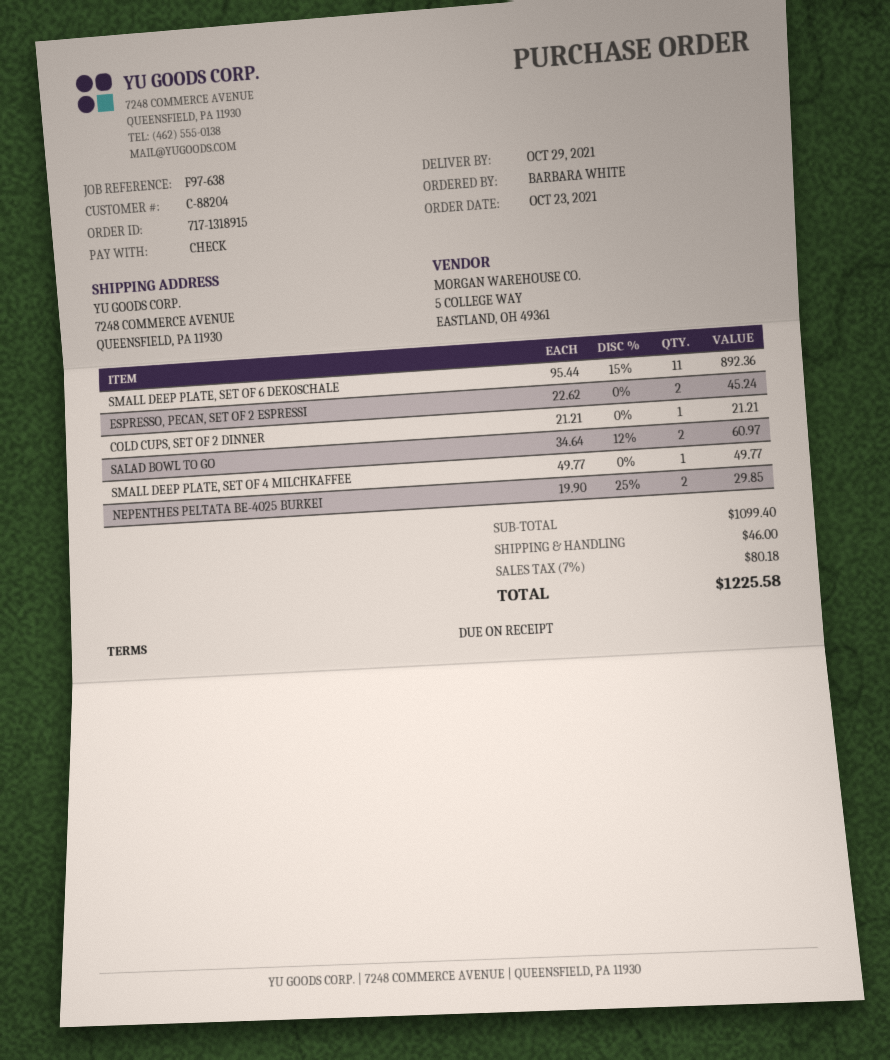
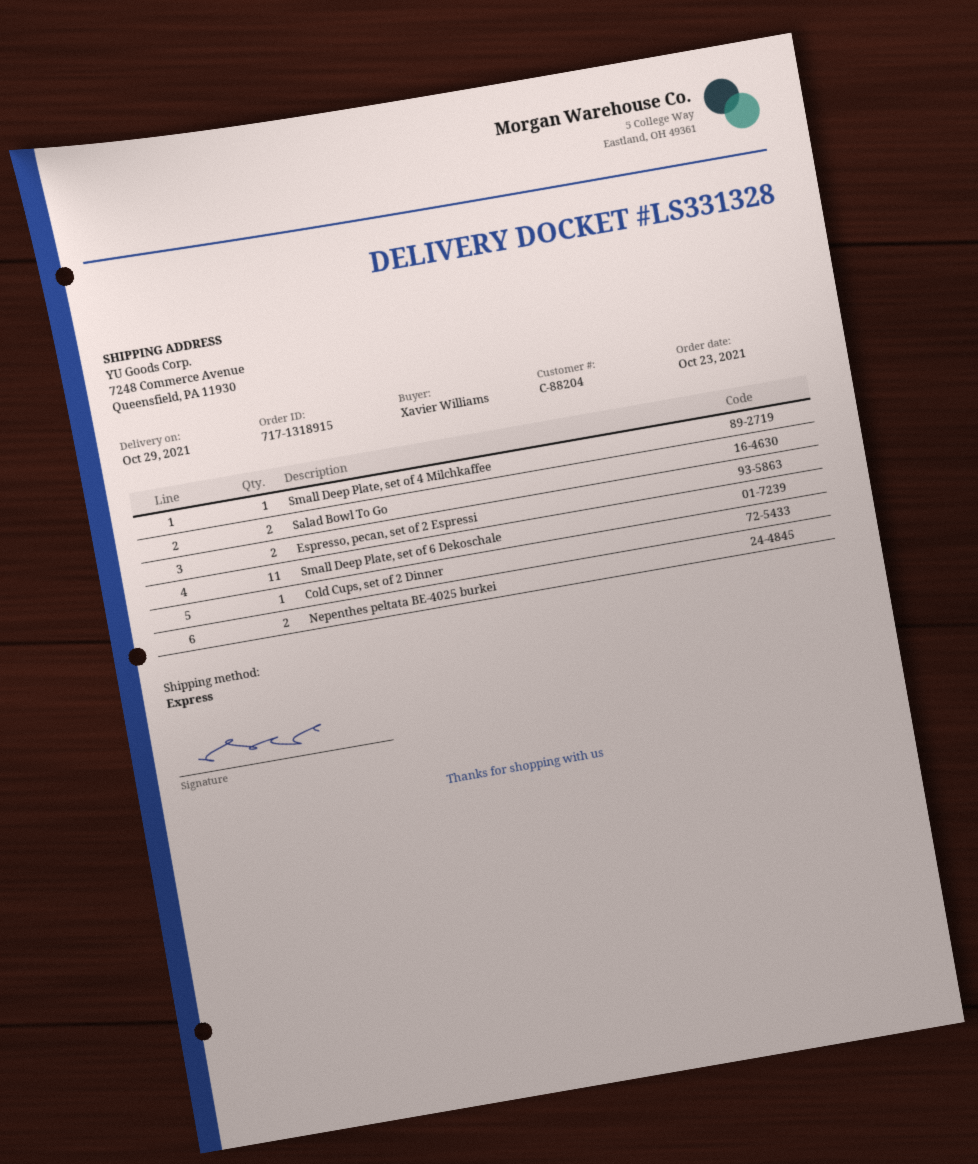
ordered by: BARBARA WHITE -> Xavier Williams

